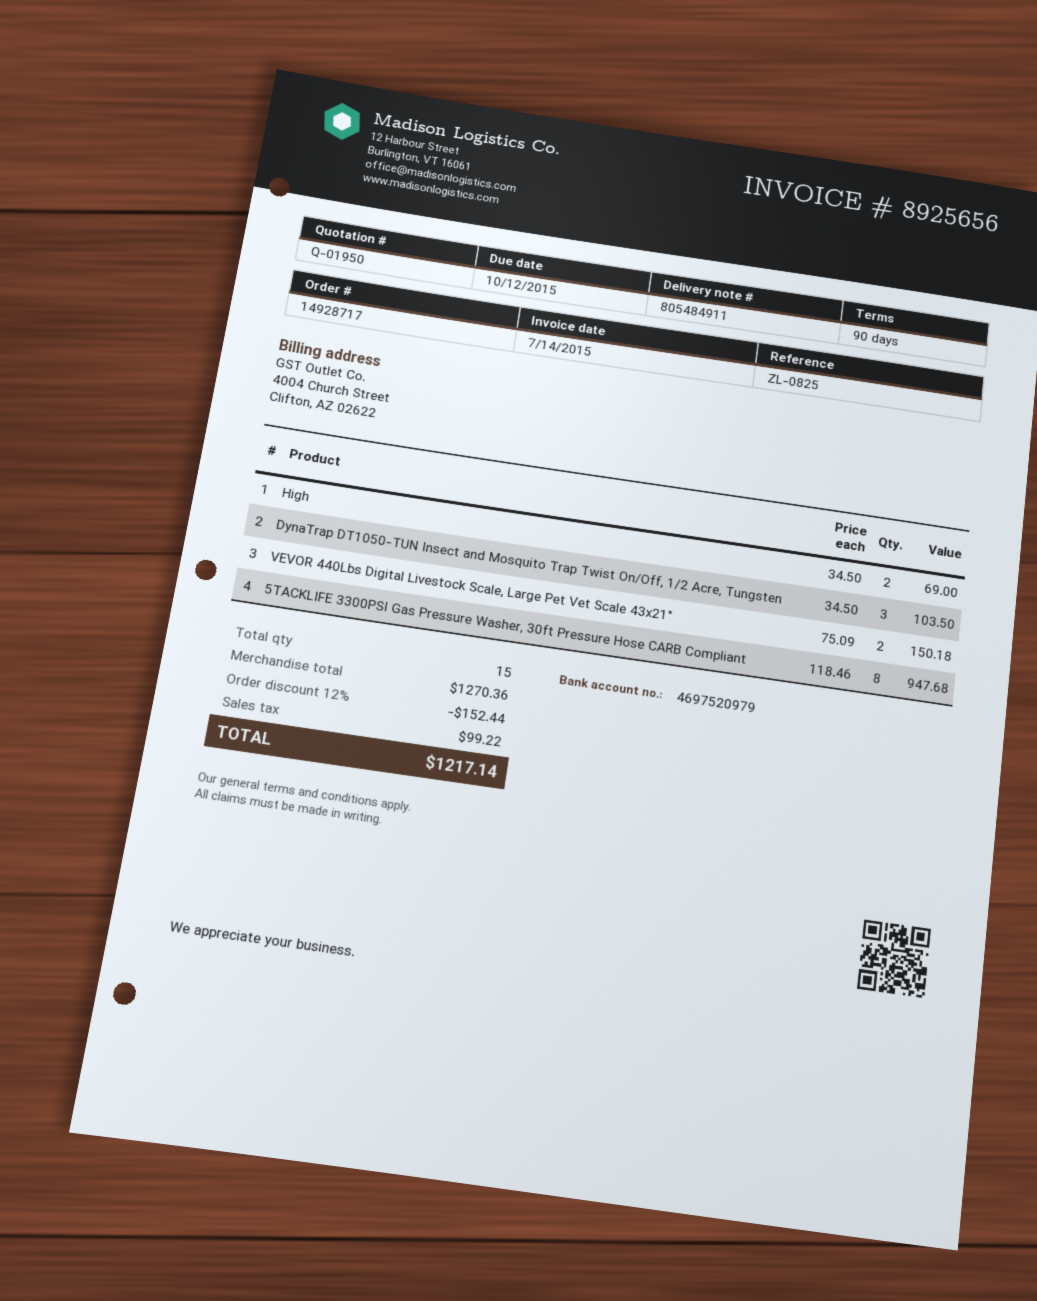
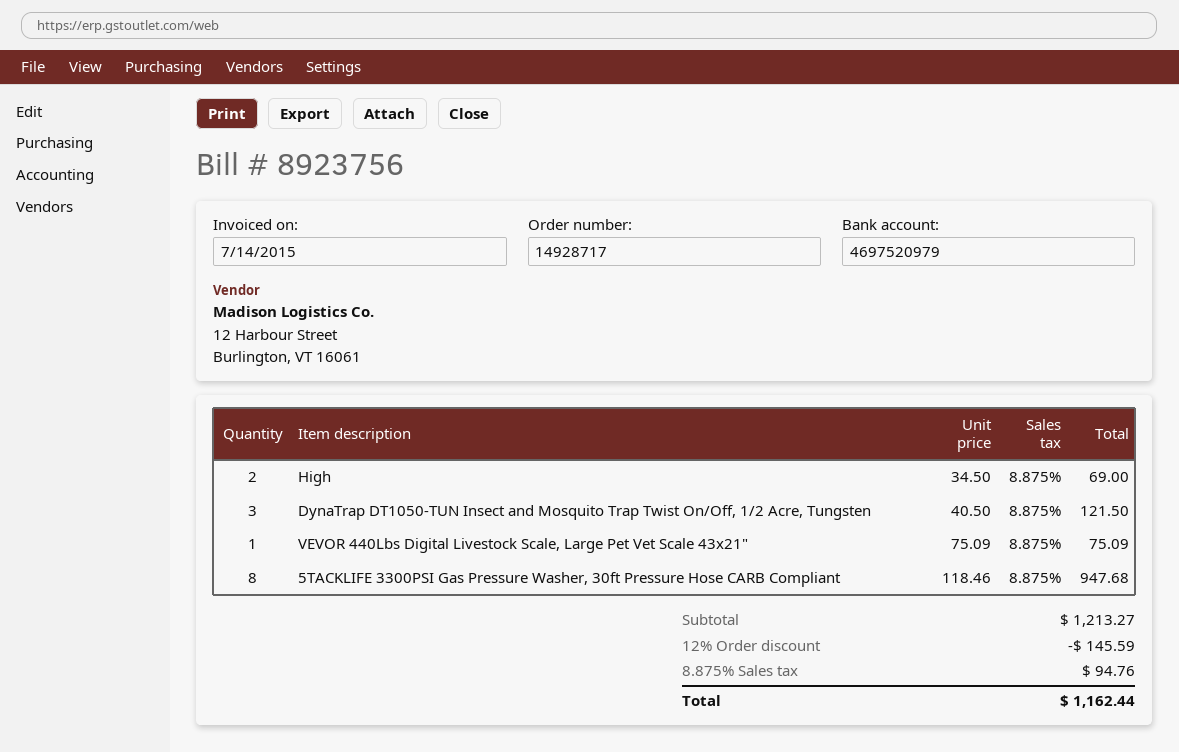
invoice number: 8925656 -> 8923756
DynaTrap DT1050-TUN Insect and Mosquito Trap Twist On/Off, 1/2 Acre, Tungsten: 3 x 34.50 = 103.50 -> 3 x 40.50 = 121.50
VEVOR 440Lbs Digital Livestock Scale, Large Pet Vet Scale 43x21": 2 x 75.09 = 150.18 -> 1 x 75.09 = 75.09
subtotal: 1270.36 -> 1213.27
discount: 12% = 152.44 -> 12% = 145.59
tax: 99.22 -> 94.76
total: 1217.14 -> 1162.44

